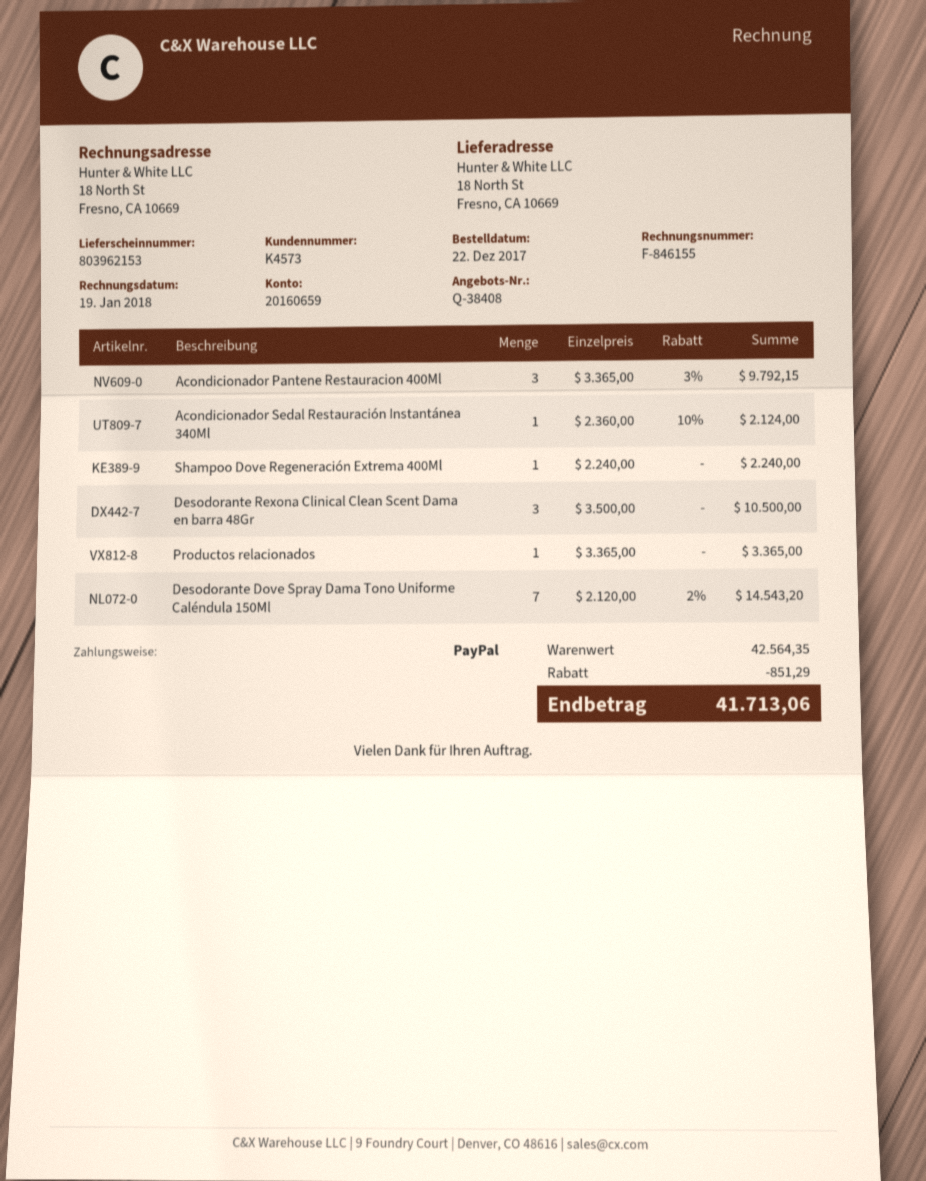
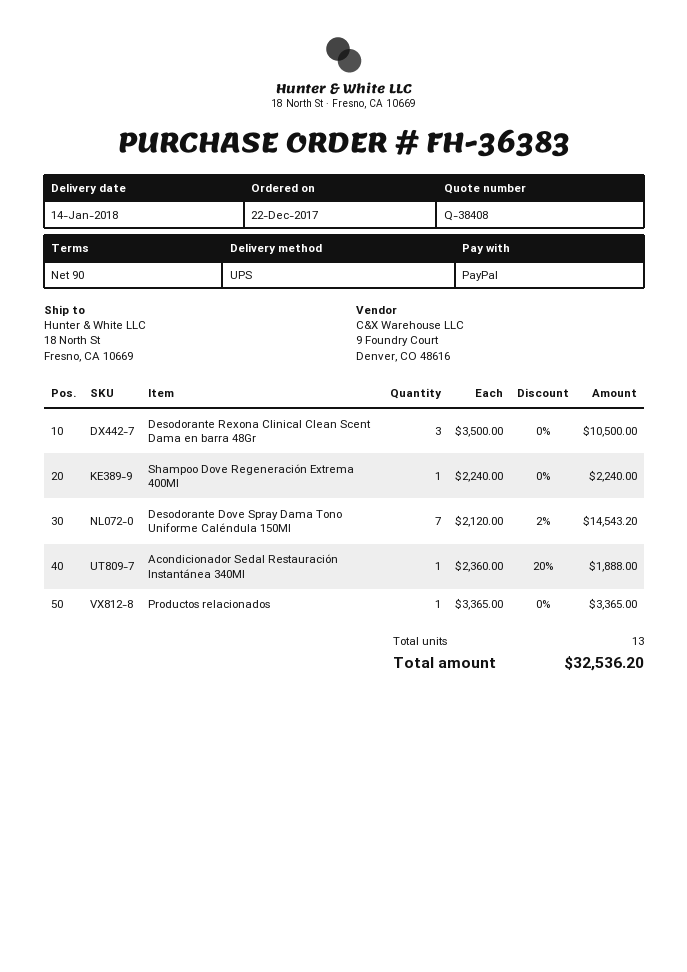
Acondicionador Pantene Restauracion 400Ml: 3 x 3365.00 - 3% = 9792.15 -> none
Acondicionador Sedal Restauración Instantánea 340Ml: 1 x 2360.00 - 10% = 2124.00 -> 1 x 2360.00 - 20% = 1888.00
discount: 851.29 -> none
total: 41713.06 -> 32536.20

